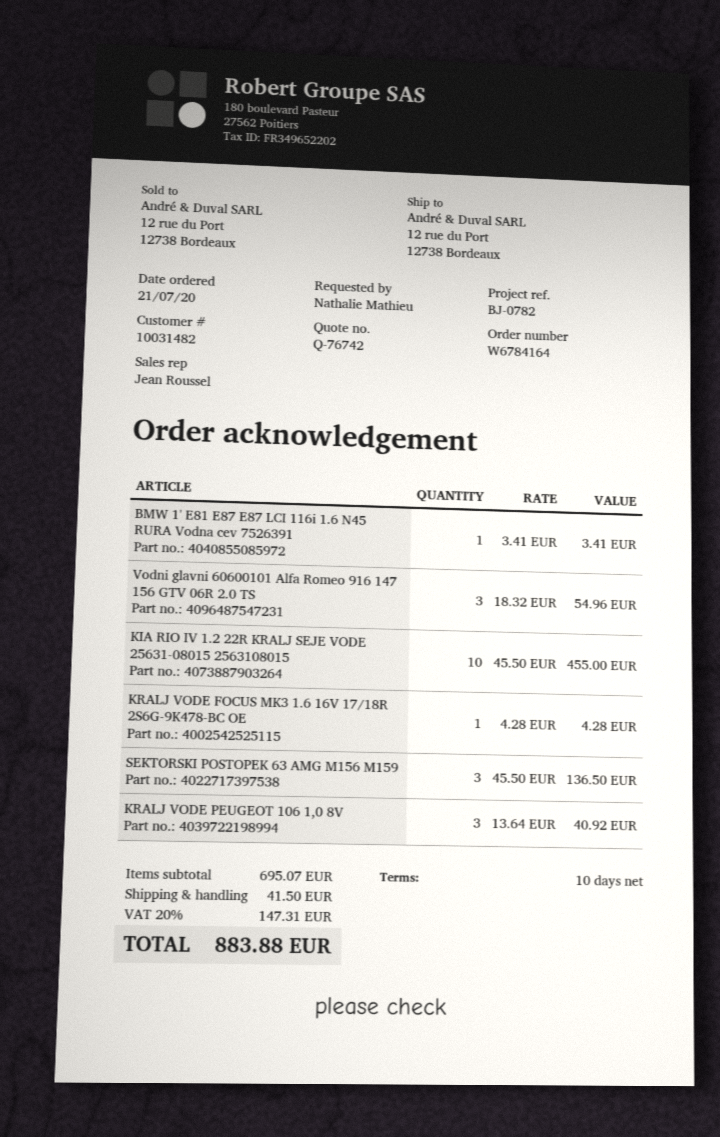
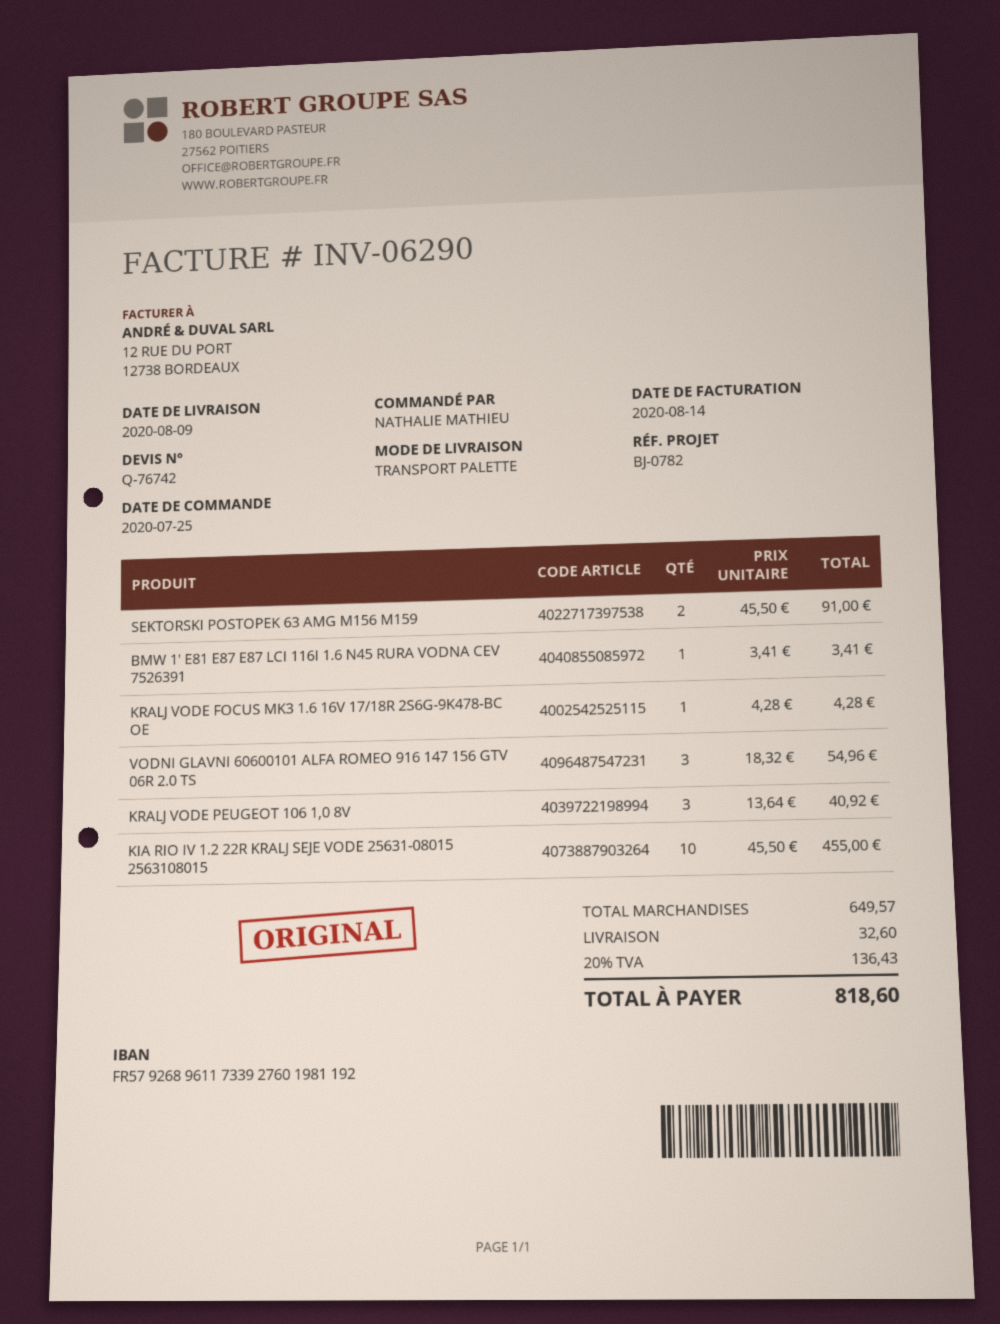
order date: 2020-07-21 -> 2020-07-25
SEKTORSKI POSTOPEK 63 AMG M156 M159: 3 x 45.50 = 136.50 -> 2 x 45.50 = 91.00
subtotal: 695.07 -> 649.57
shipping: 41.50 -> 32.60
tax: 20% = 147.31 -> 20% = 136.43
total: 883.88 -> 818.60

